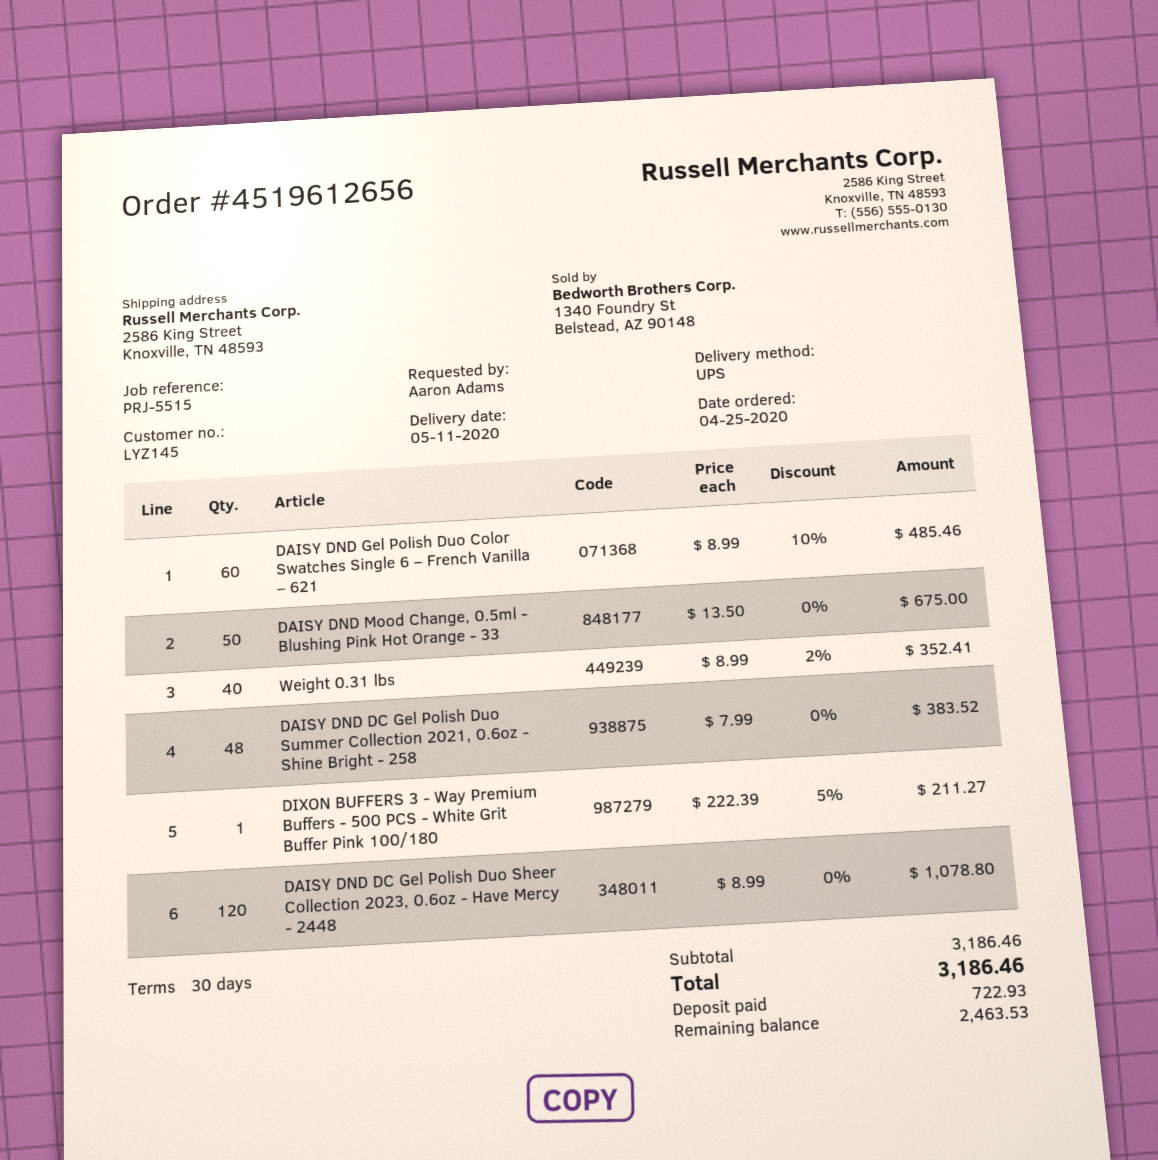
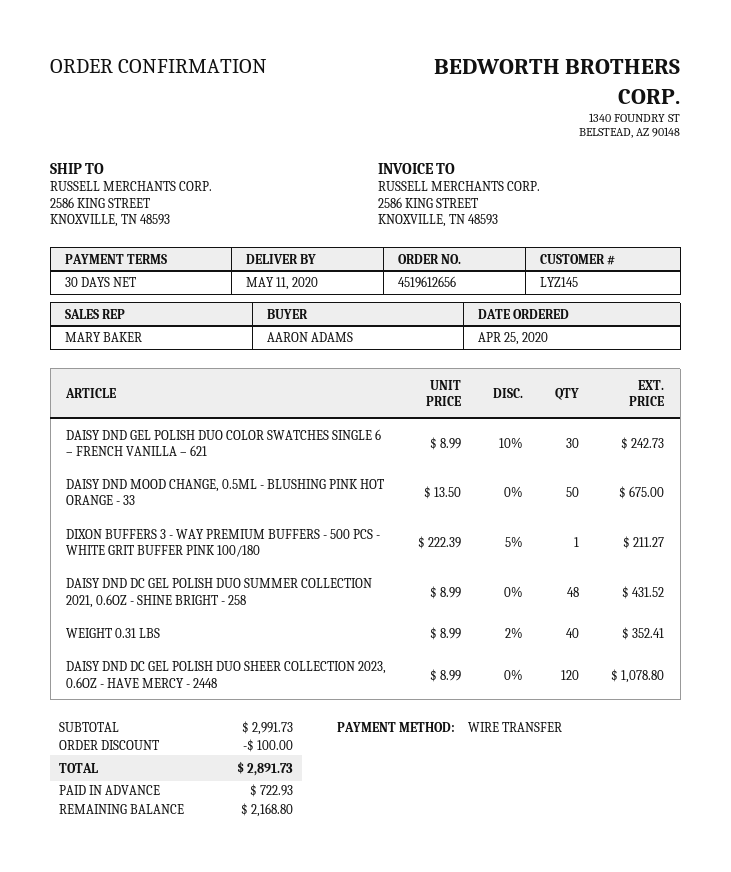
DAISY DND Gel Polish Duo Color Swatches Single 6 – French Vanilla – 621: 60 x 8.99 - 10% = 485.46 -> 30 x 8.99 - 10% = 242.73
DAISY DND DC Gel Polish Duo Summer Collection 2021, 0.6oz - Shine Bright - 258: 48 x 7.99 = 383.52 -> 48 x 8.99 = 431.52
subtotal: 3186.46 -> 2991.73
discount: none -> 100.00
total: 3186.46 -> 2891.73
balance: 2463.53 -> 2168.80

